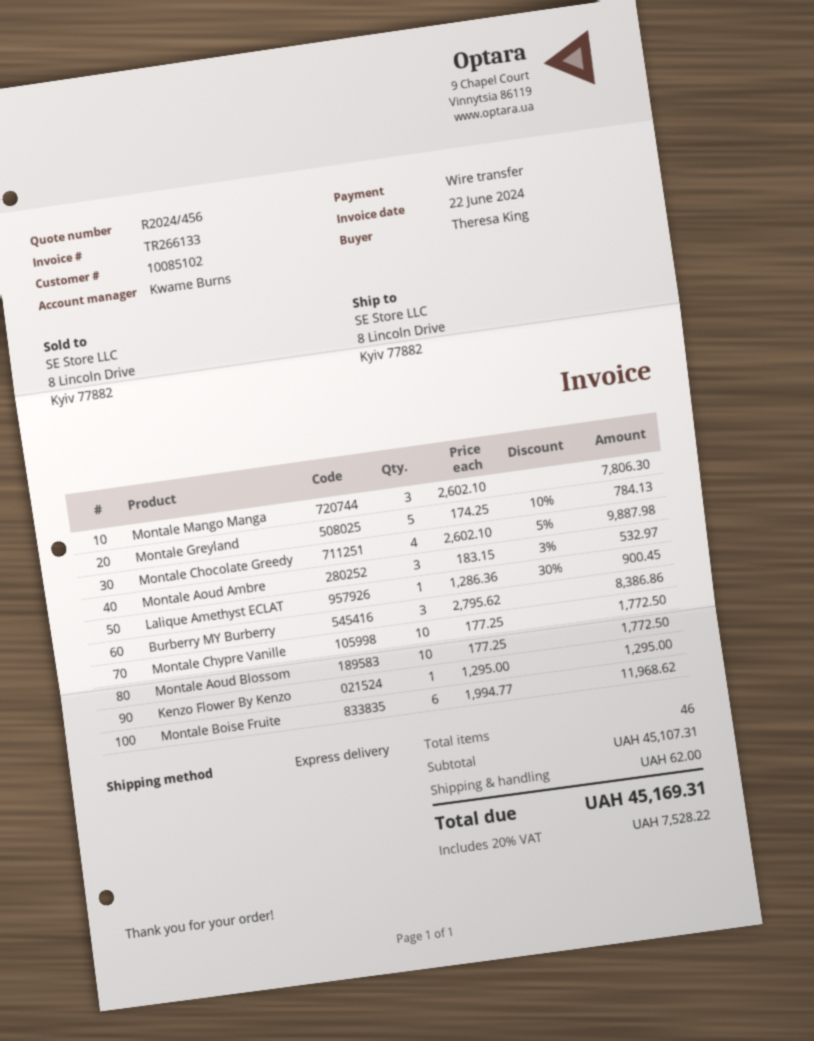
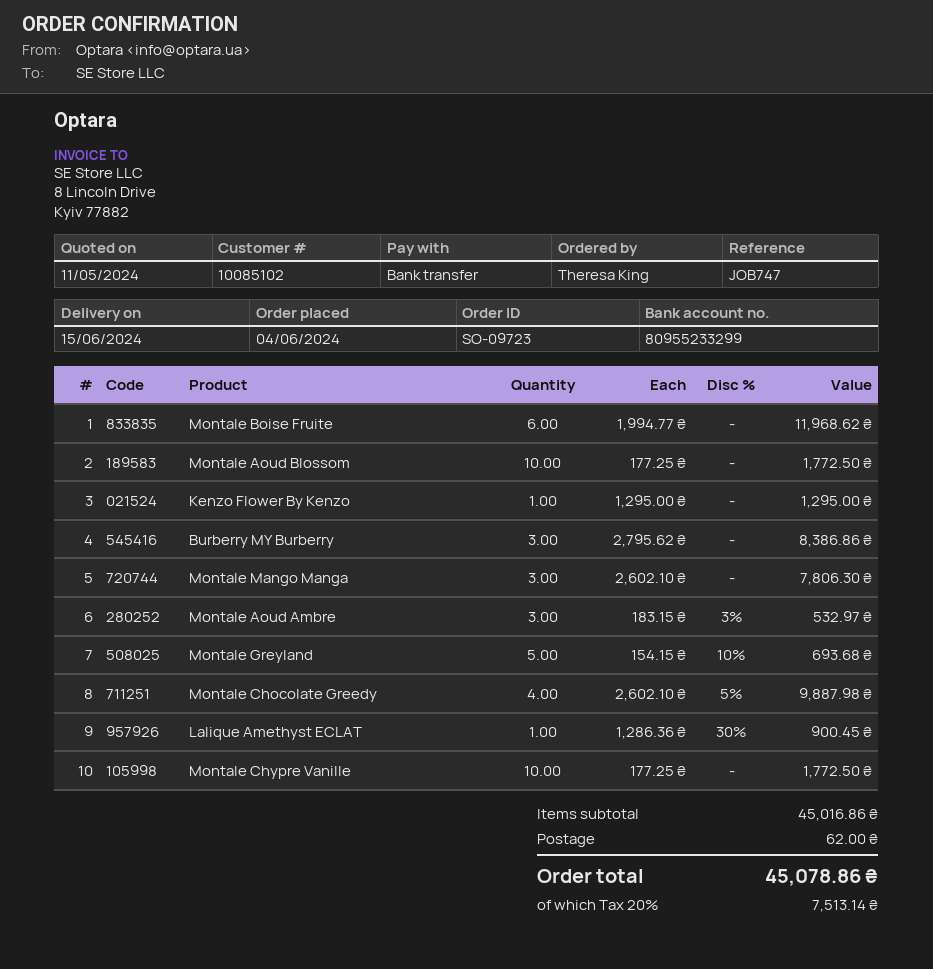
Montale Greyland: 5 x 174.25 - 10% = 784.13 -> 5 x 154.15 - 10% = 693.68
subtotal: 45107.31 -> 45016.86
tax: 20% = 7528.22 -> 20% = 7513.14
total: 45169.31 -> 45078.86

